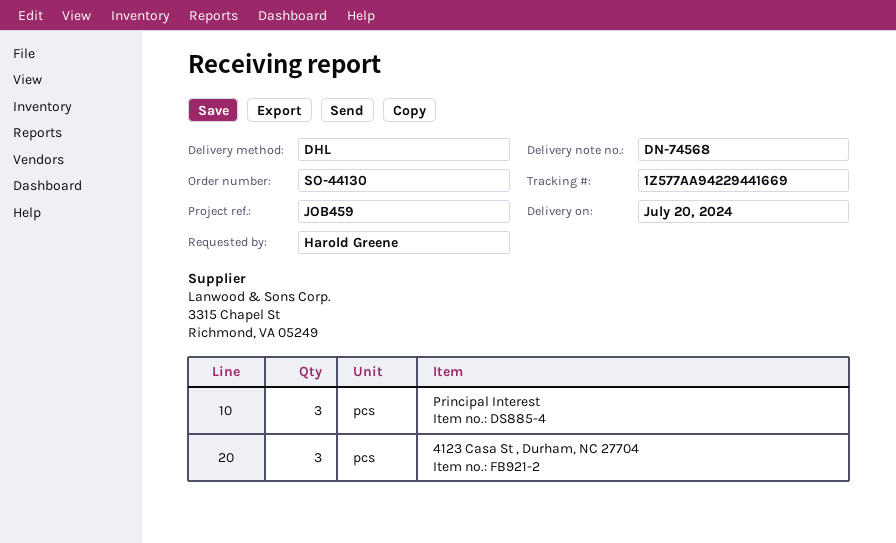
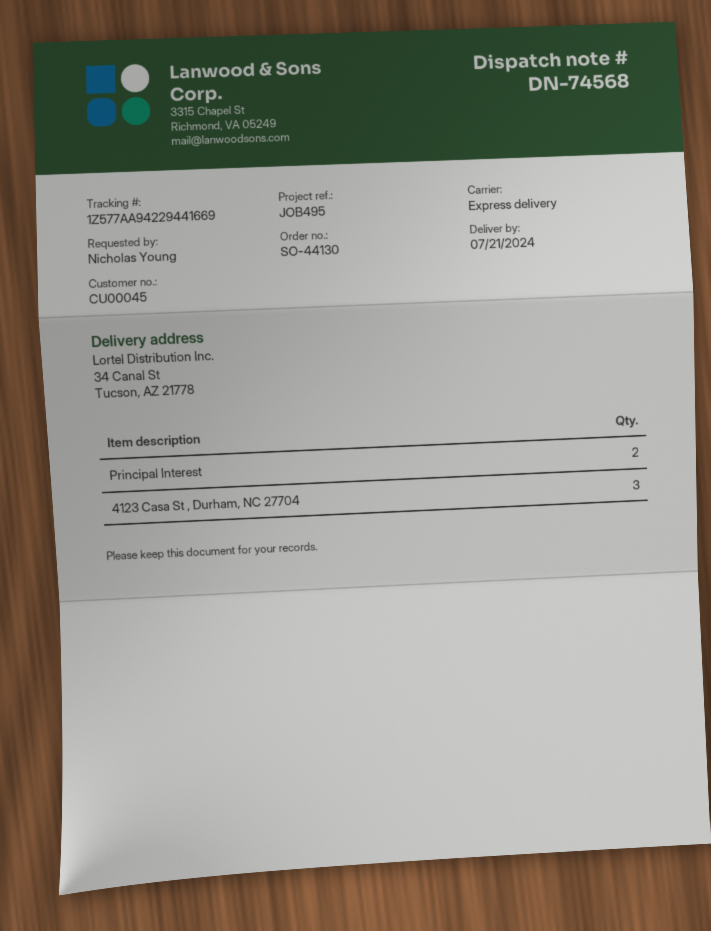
delivery date: 2024-07-20 -> 2024-07-21
reference: JOB459 -> JOB495
ordered by: Harold Greene -> Nicholas Young
shipping method: DHL -> express
Principal Interest: 3 -> 2

